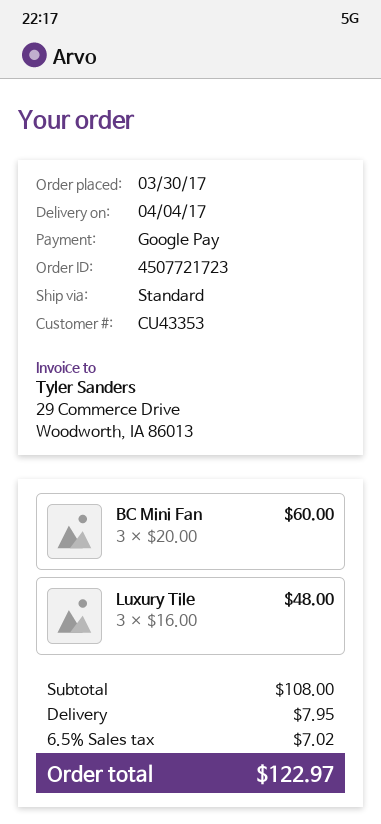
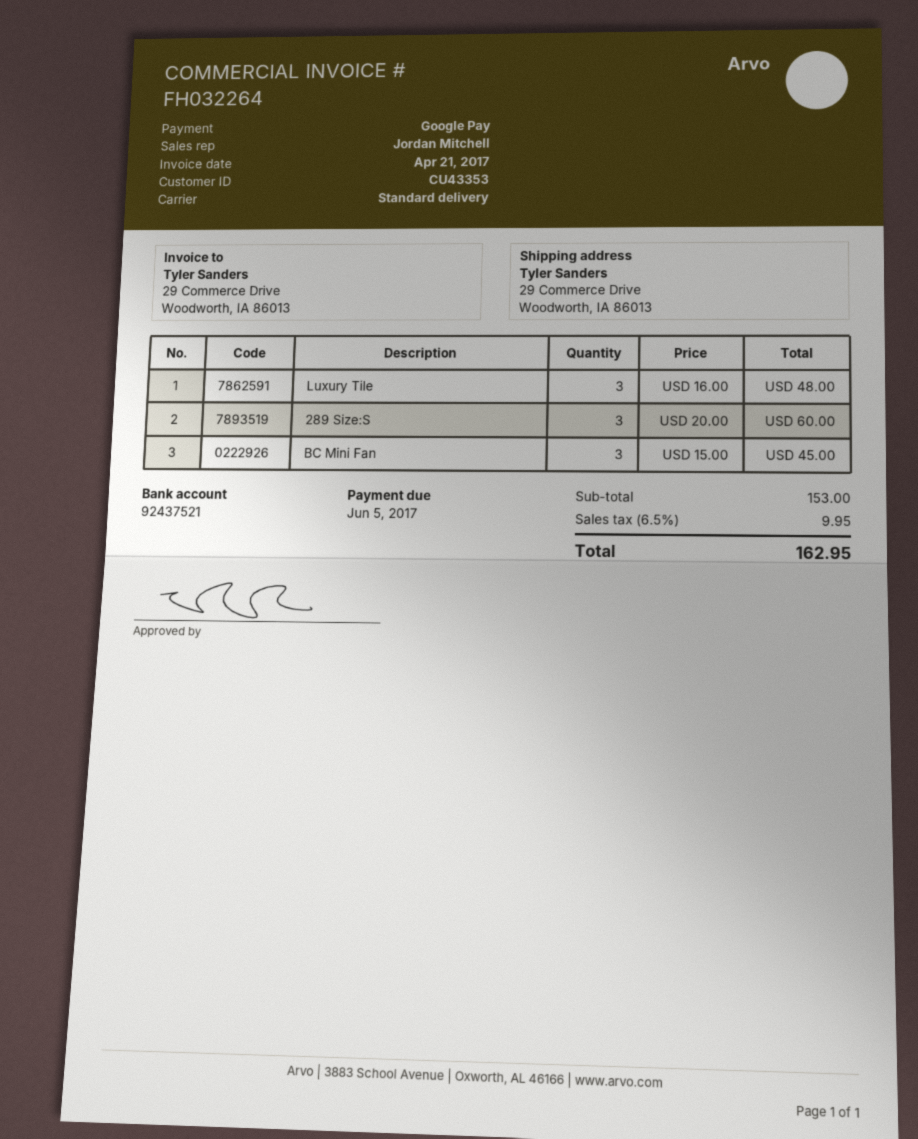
BC Mini Fan: 3 x 20.00 = 60.00 -> 3 x 15.00 = 45.00
289 Size:S: none -> 3 x 20.00 = 60.00
subtotal: 108.00 -> 153.00
shipping: 7.95 -> none
tax: 6.5% = 7.02 -> 6.5% = 9.95
total: 122.97 -> 162.95

